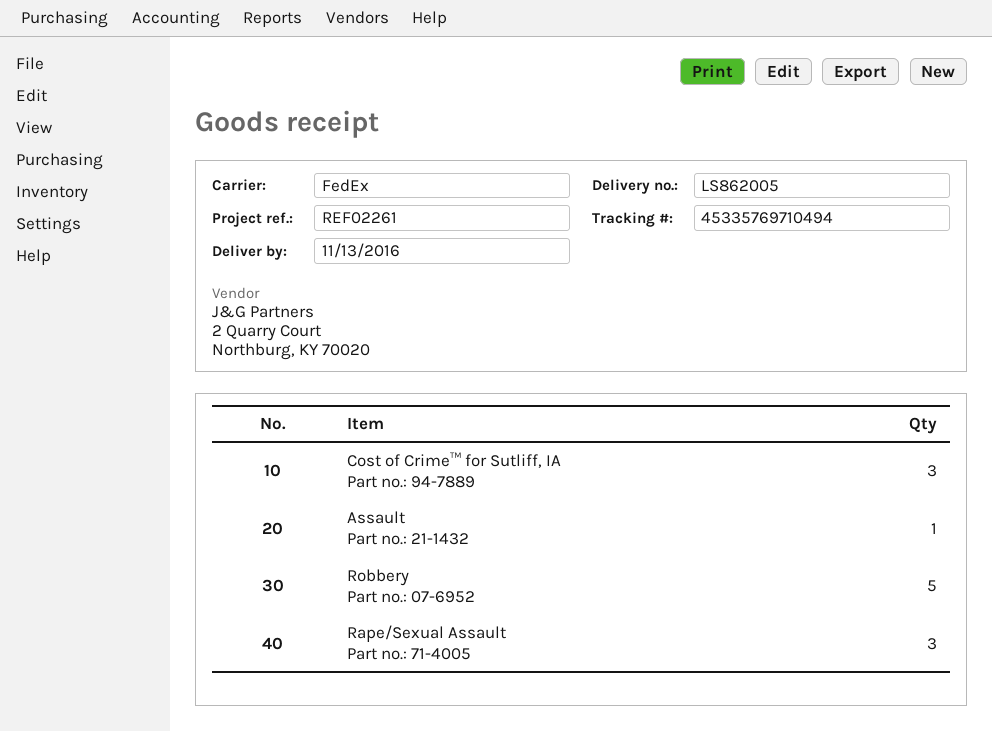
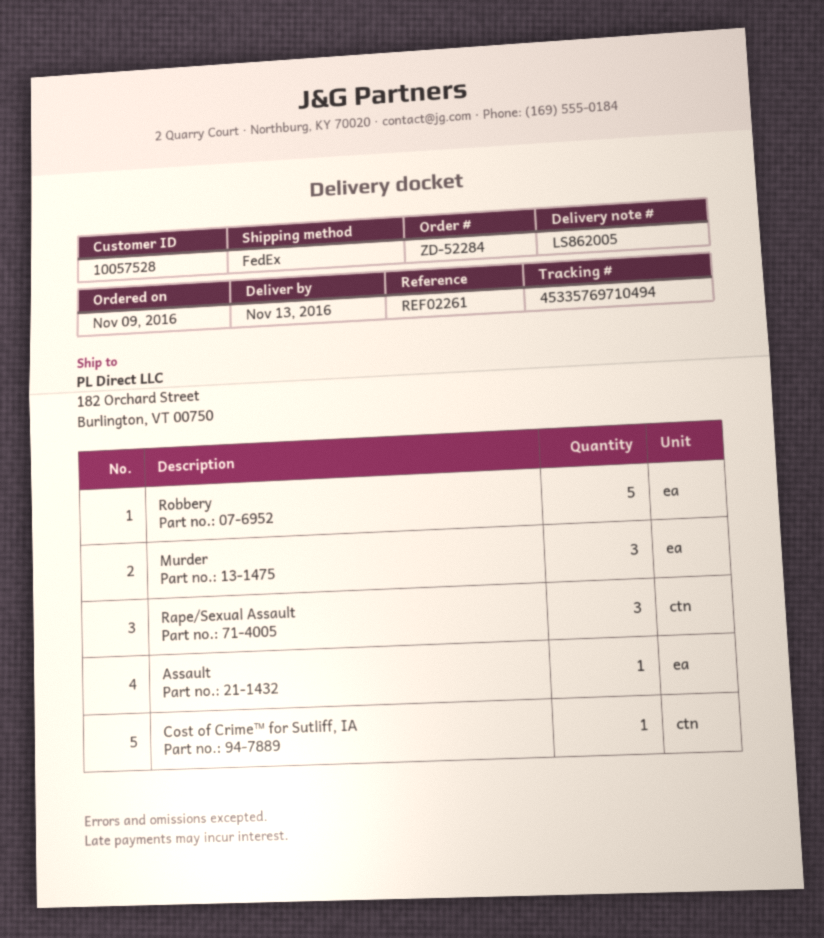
Cost of Crime™ for Sutliff, IA: 3 -> 1
Murder: none -> 3

